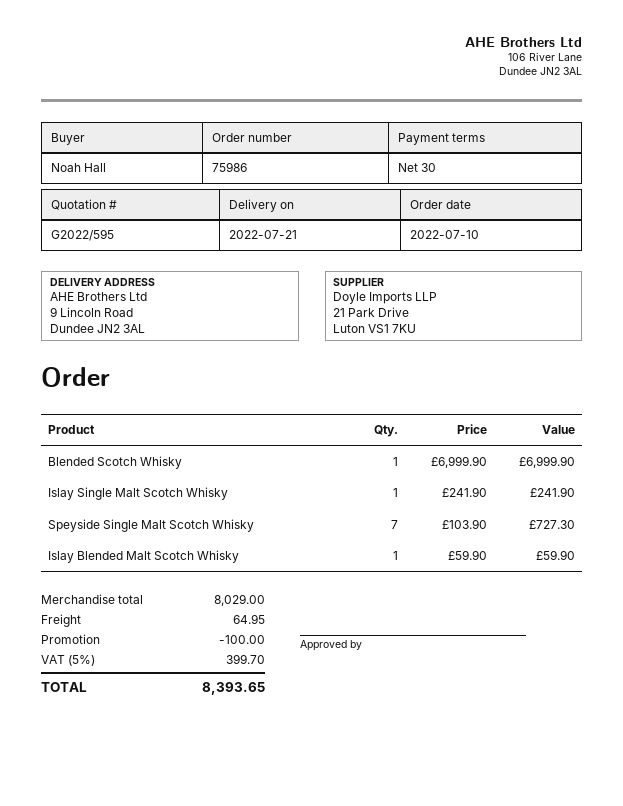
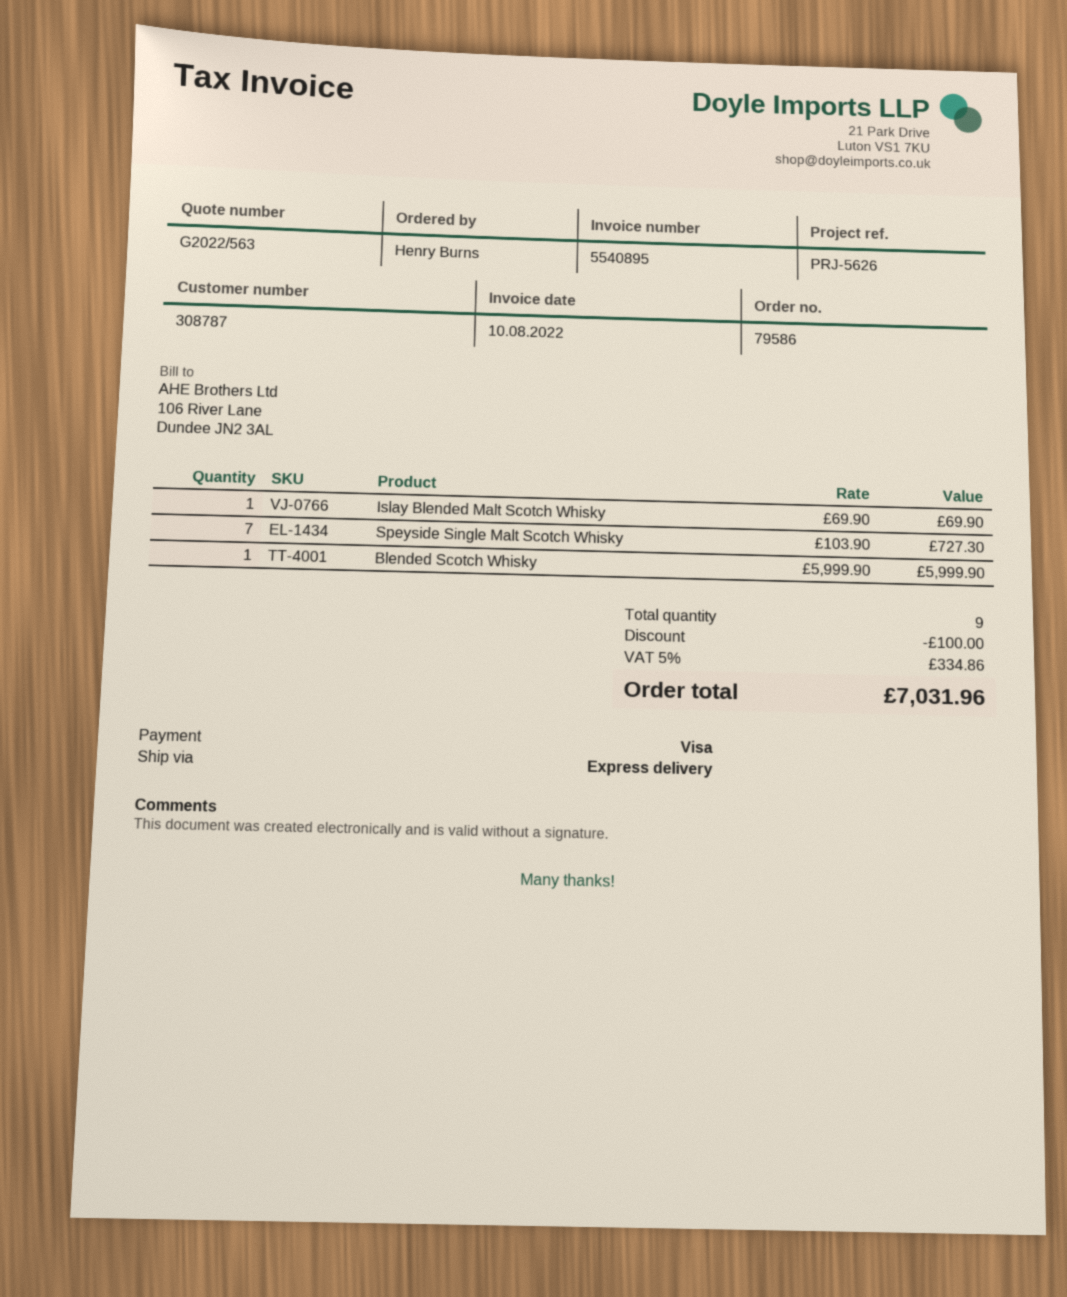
quote number: G2022/595 -> G2022/563
order number: 75986 -> 79586
ordered by: Noah Hall -> Henry Burns
Blended Scotch Whisky: 1 x 6999.90 = 6999.90 -> 1 x 5999.90 = 5999.90
Islay Single Malt Scotch Whisky: 1 x 241.90 = 241.90 -> none
Islay Blended Malt Scotch Whisky: 1 x 59.90 = 59.90 -> 1 x 69.90 = 69.90
shipping: 64.95 -> none
tax: 5% = 399.70 -> 5% = 334.86
total: 8393.65 -> 7031.96

